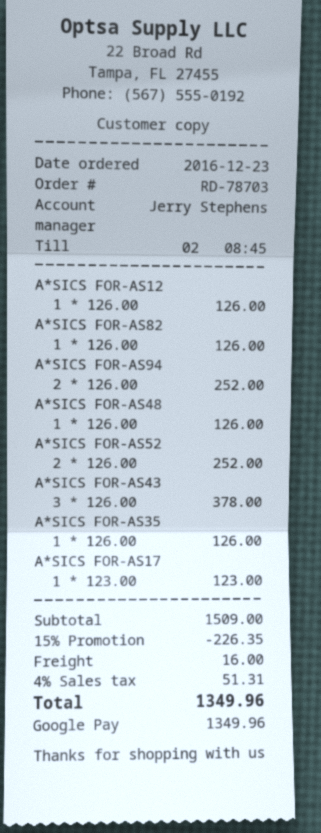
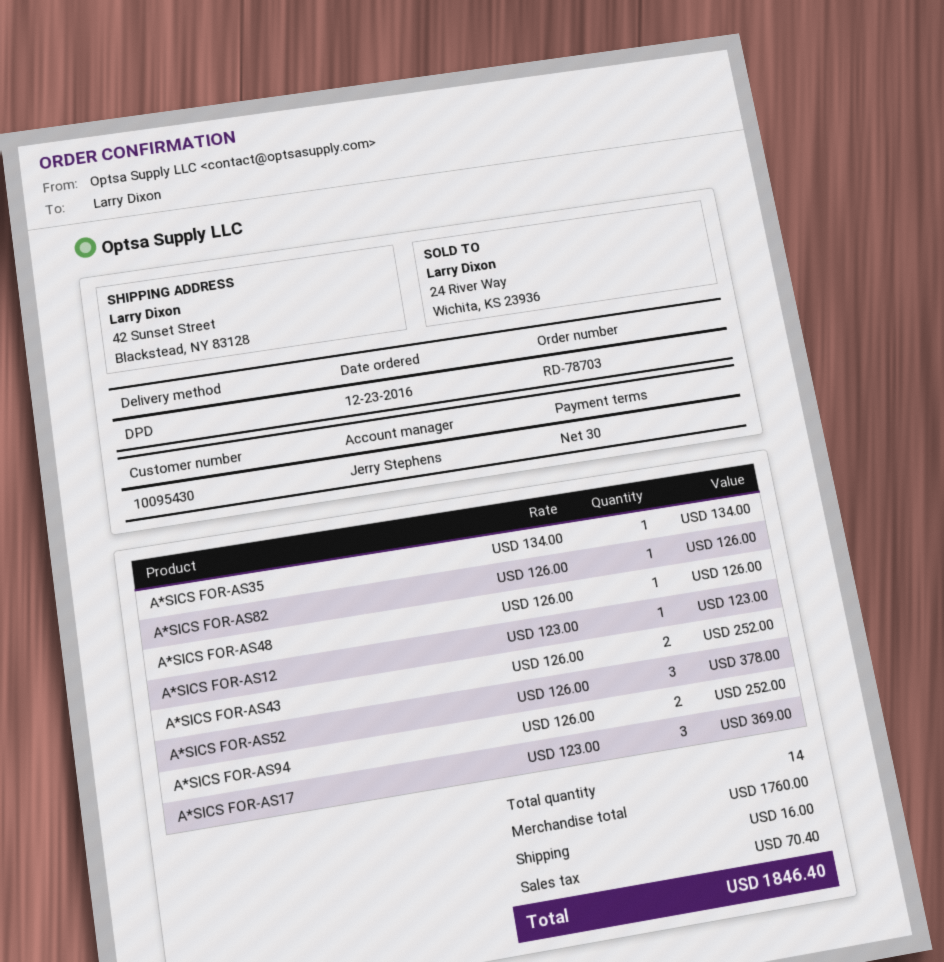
A*SICS FOR-AS12: 1 x 126.00 = 126.00 -> 1 x 123.00 = 123.00
A*SICS FOR-AS52: 2 x 126.00 = 252.00 -> 3 x 126.00 = 378.00
A*SICS FOR-AS43: 3 x 126.00 = 378.00 -> 2 x 126.00 = 252.00
A*SICS FOR-AS35: 1 x 126.00 = 126.00 -> 1 x 134.00 = 134.00
A*SICS FOR-AS17: 1 x 123.00 = 123.00 -> 3 x 123.00 = 369.00
subtotal: 1509.00 -> 1760.00
discount: 15% = 226.35 -> none
tax: 51.31 -> 70.40
total: 1349.96 -> 1846.40

